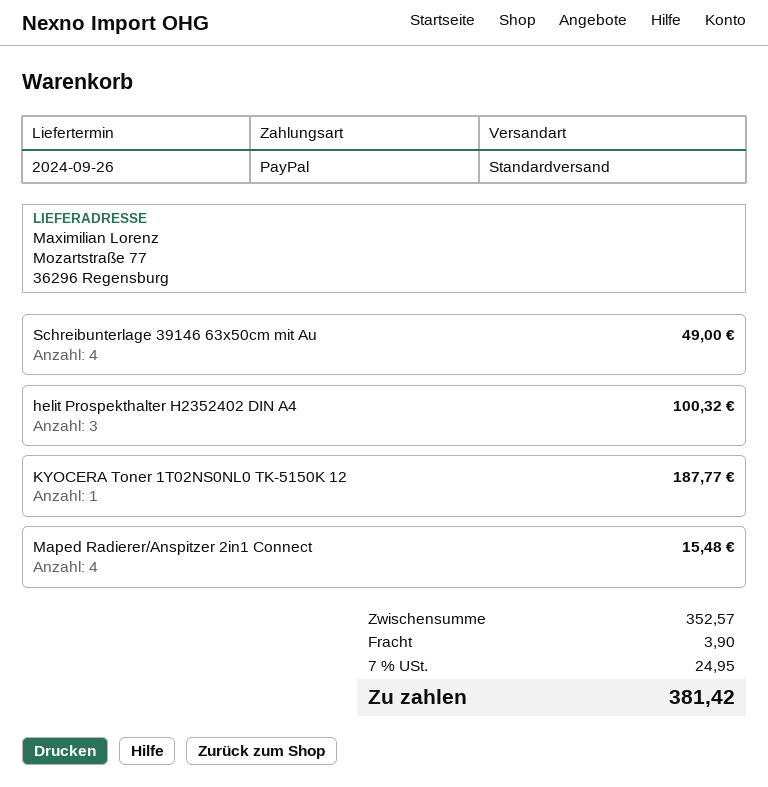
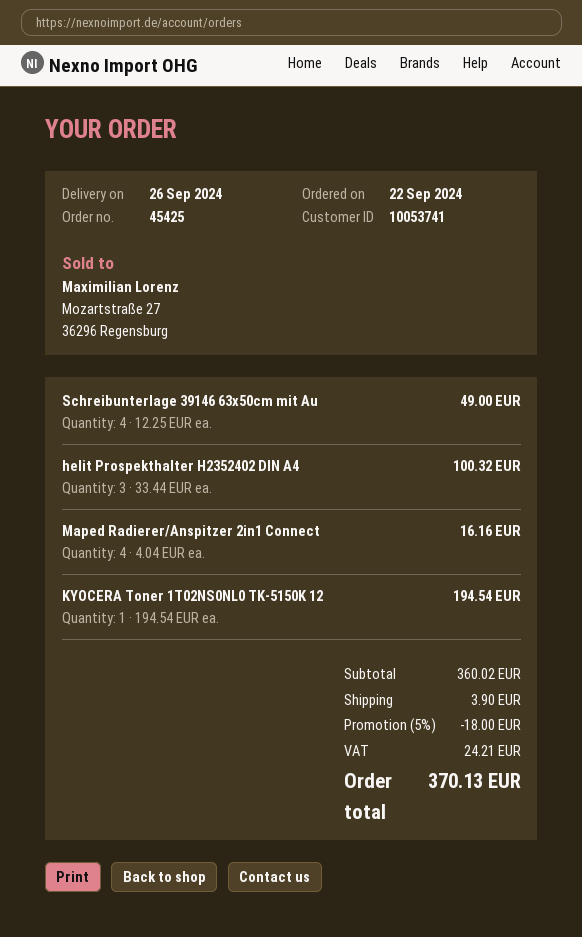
KYOCERA Toner 1T02NS0NL0 TK-5150K 12: 1 for 187.77 -> 1 for 194.54
Maped Radierer/Anspitzer 2in1 Connect: 4 for 15.48 -> 4 for 16.16
subtotal: 352.57 -> 360.02
discount: none -> 5% = 18.00
tax: 24.95 -> 24.21
total: 381.42 -> 370.13

